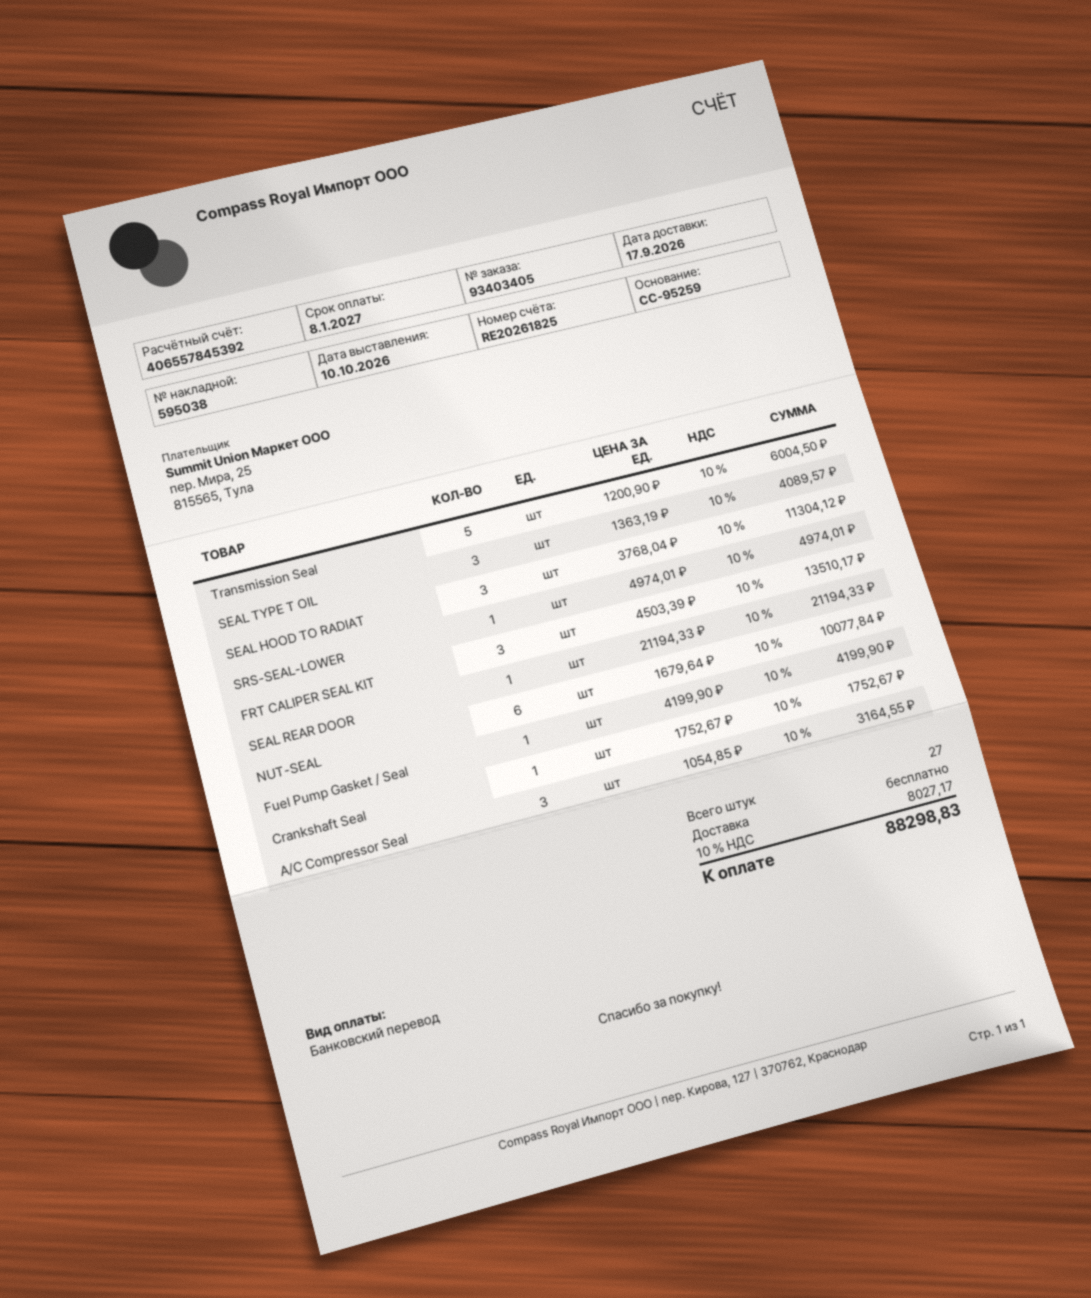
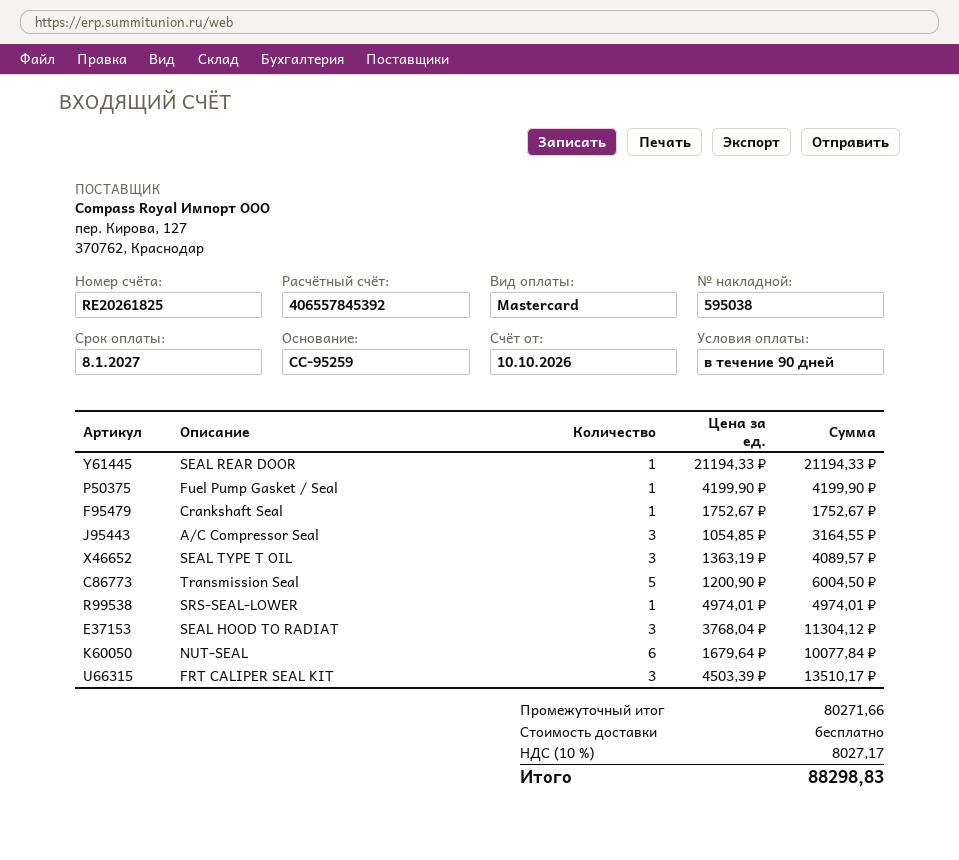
payment method: bank transfer -> Mastercard

